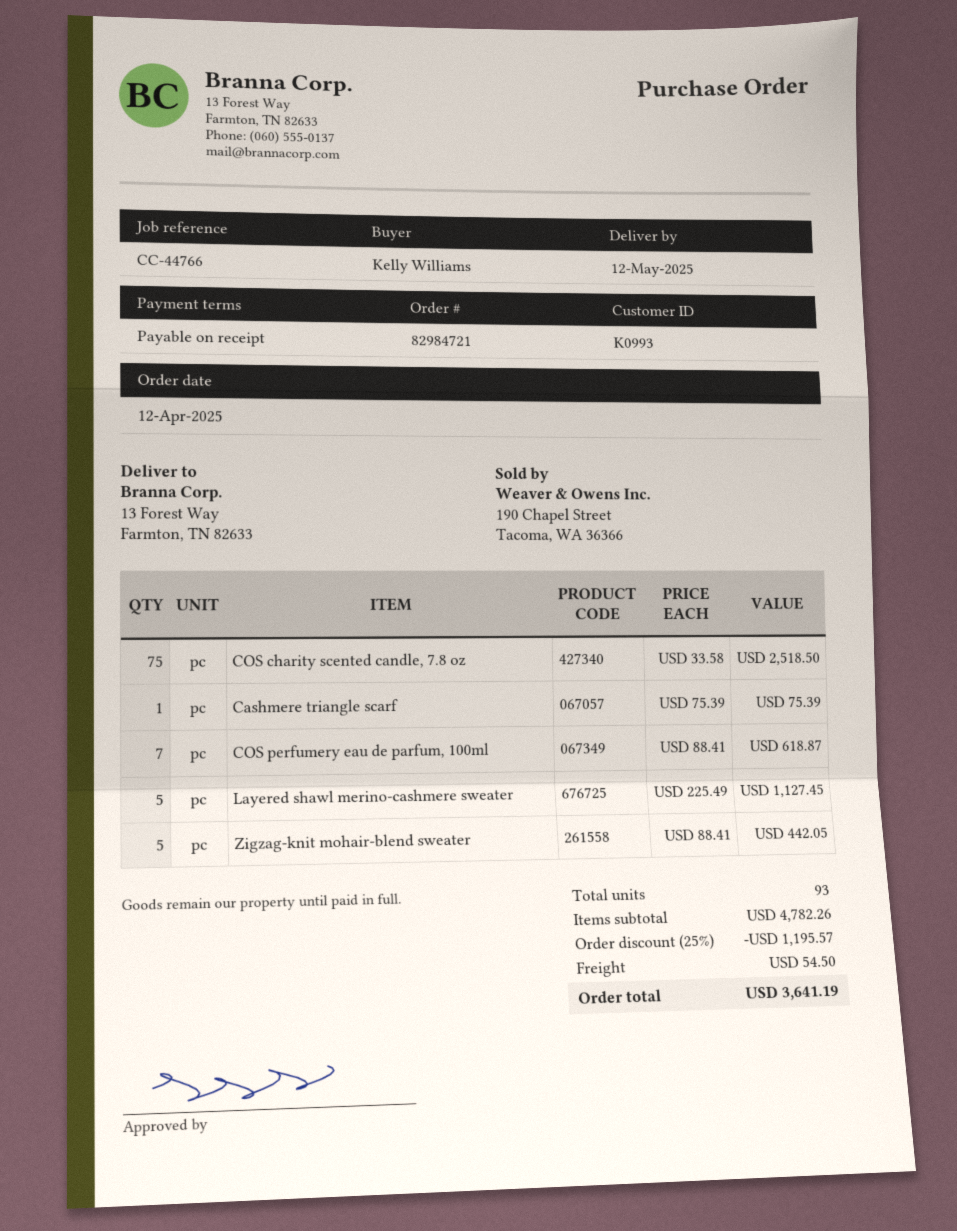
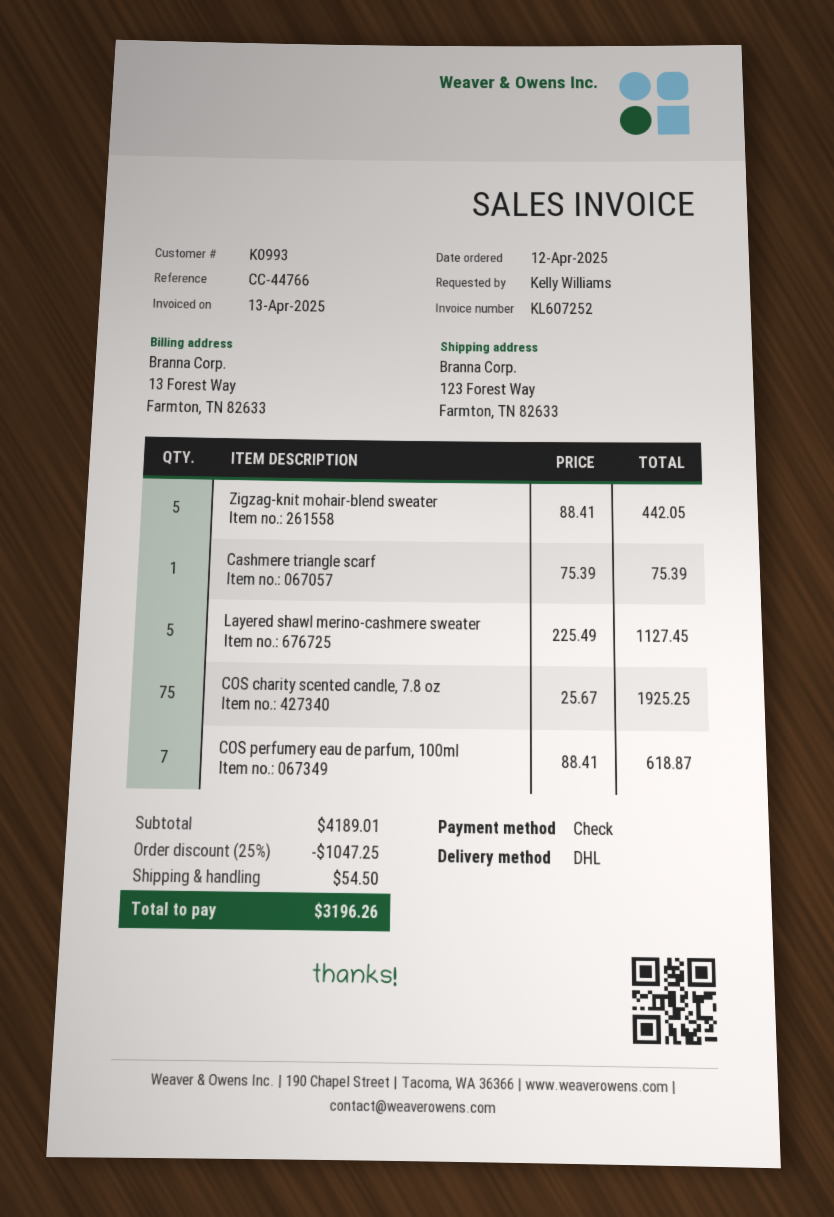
ship to: 13 Forest Way, Farmton, TN 82633 -> 123 Forest Way, Farmton, TN 82633
COS charity scented candle, 7.8 oz: 75 x 33.58 = 2518.50 -> 75 x 25.67 = 1925.25
subtotal: 4782.26 -> 4189.01
discount: 25% = 1195.57 -> 25% = 1047.25
total: 3641.19 -> 3196.26

